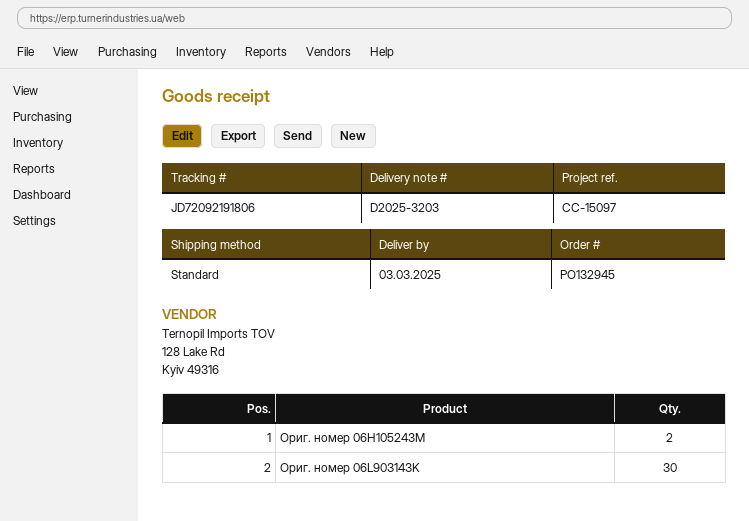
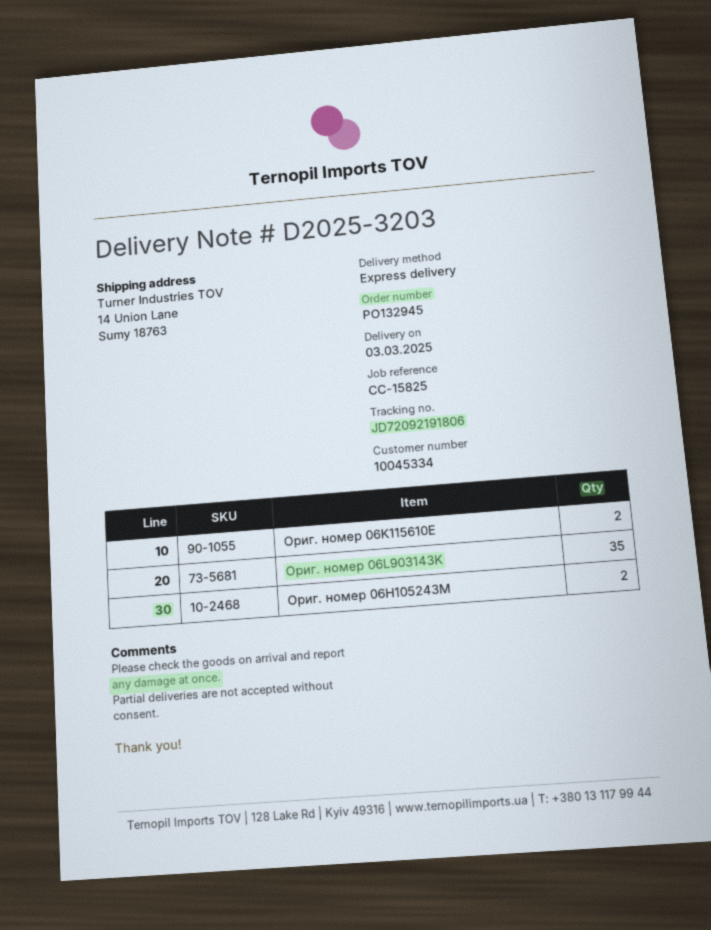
reference: CC-15097 -> CC-15825
shipping method: standard -> express
Ориг. номер 06L903143K: 30 -> 35
Ориг. номер 06K115610E: none -> 2

